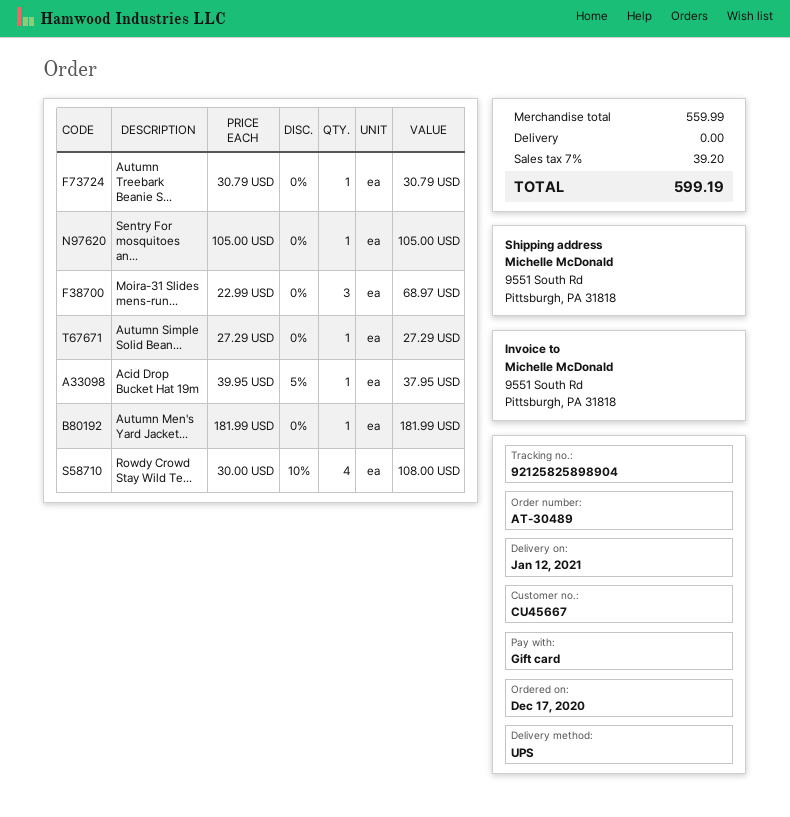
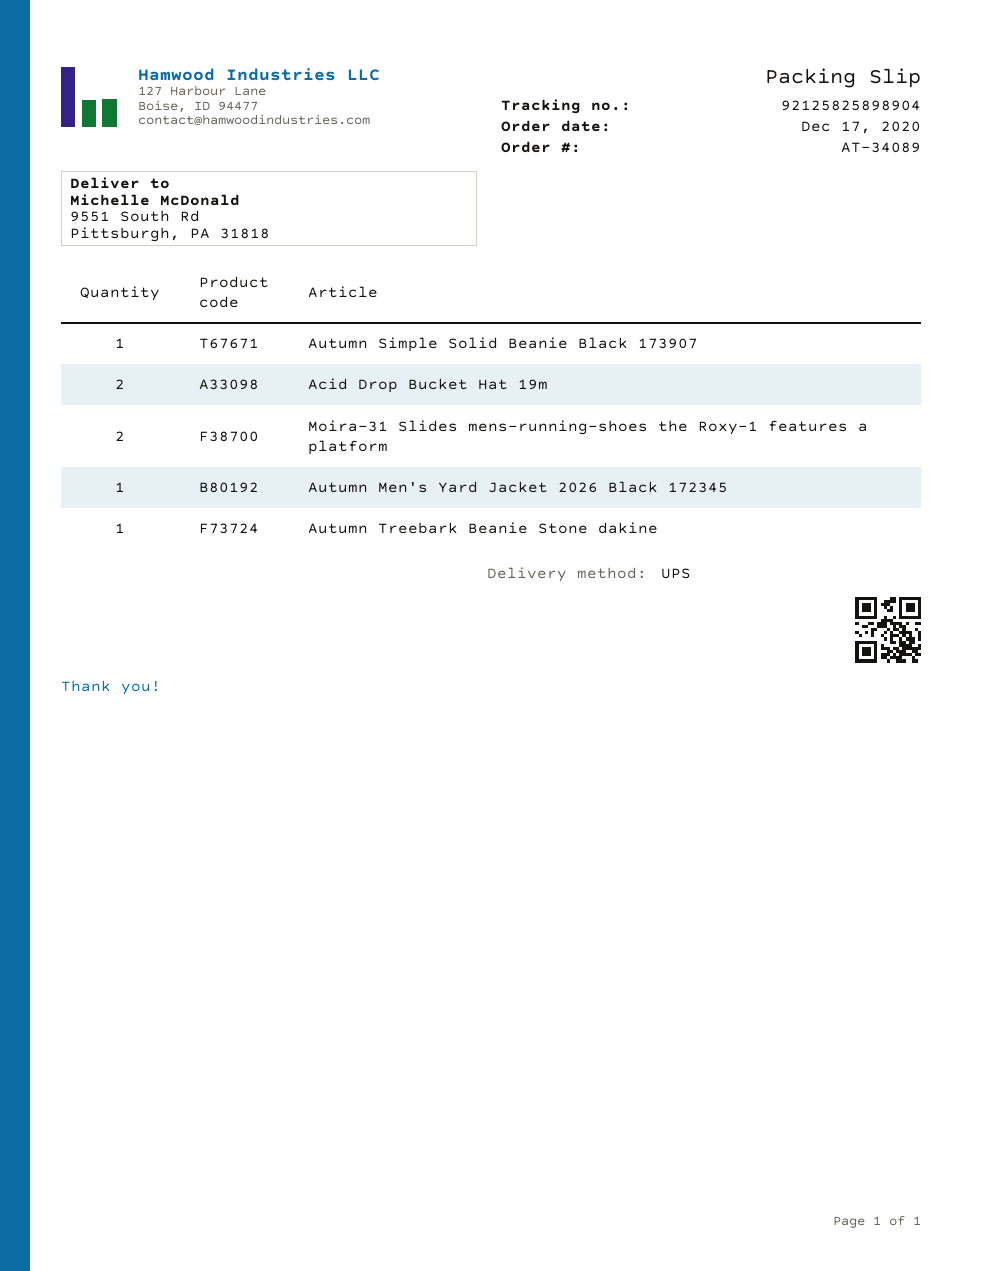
order number: AT-30489 -> AT-34089
Sentry For mosquitoes an...: 1 -> none
Moira-31 Slides mens-run...: 3 -> 2
Acid Drop Bucket Hat 19m: 1 -> 2
Rowdy Crowd Stay Wild Te...: 4 -> none

